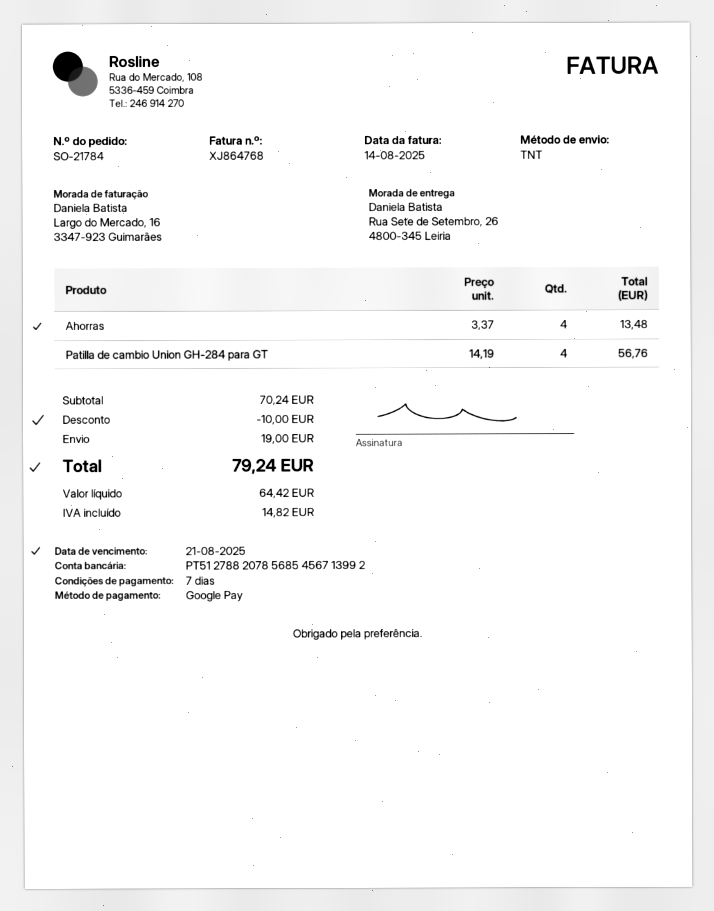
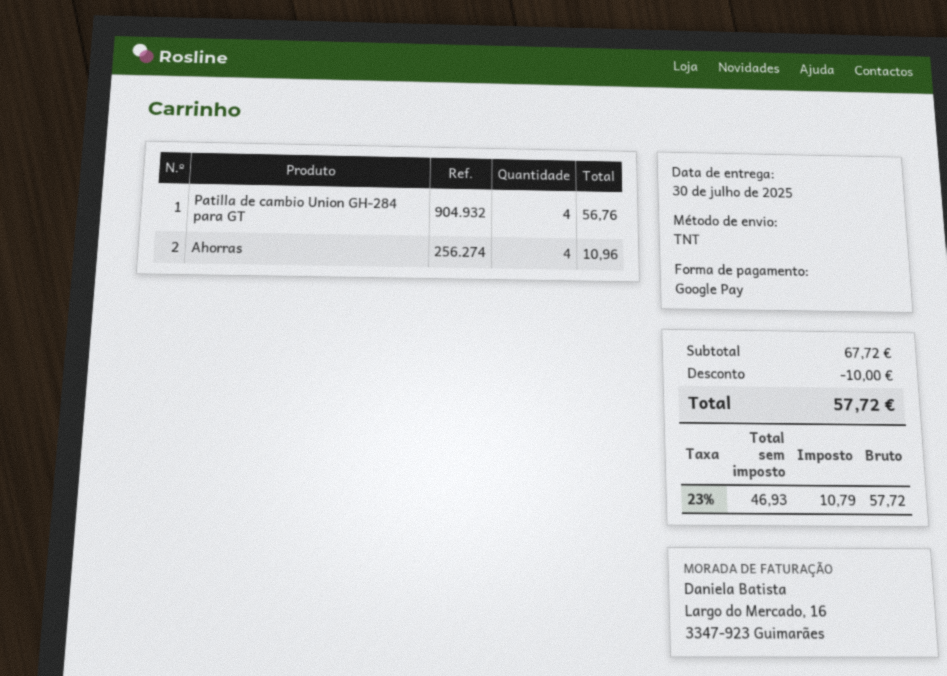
Ahorras: 4 for 13.48 -> 4 for 10.96
subtotal: 70.24 -> 67.72
shipping: 19.00 -> none
net: 64.42 -> 46.93
tax: 14.82 -> 10.79
total: 79.24 -> 57.72

